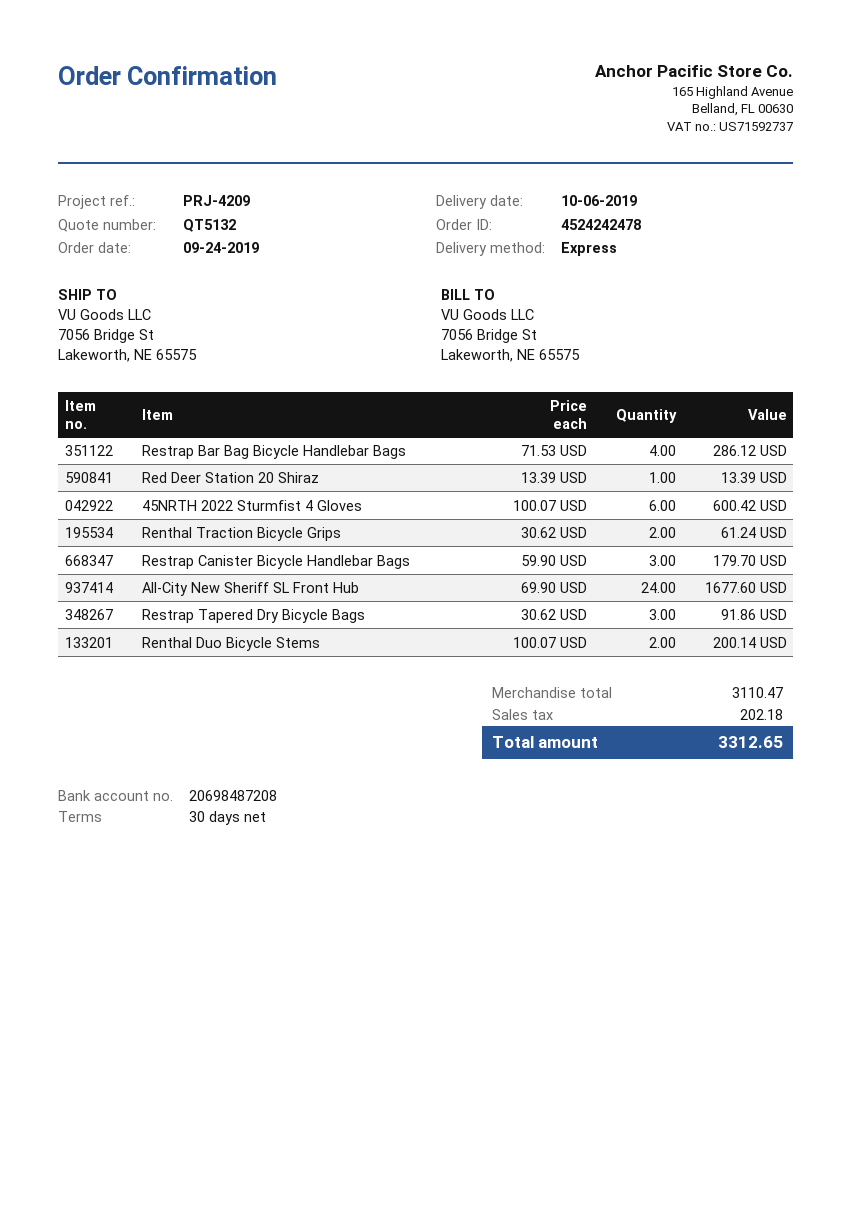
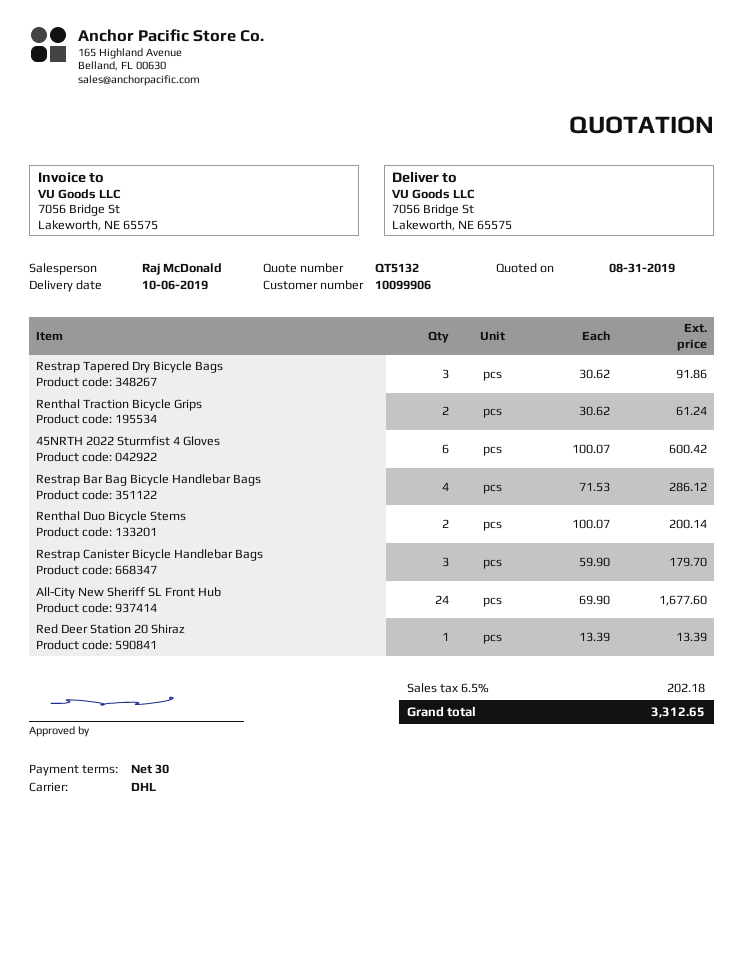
shipping method: express -> DHL

